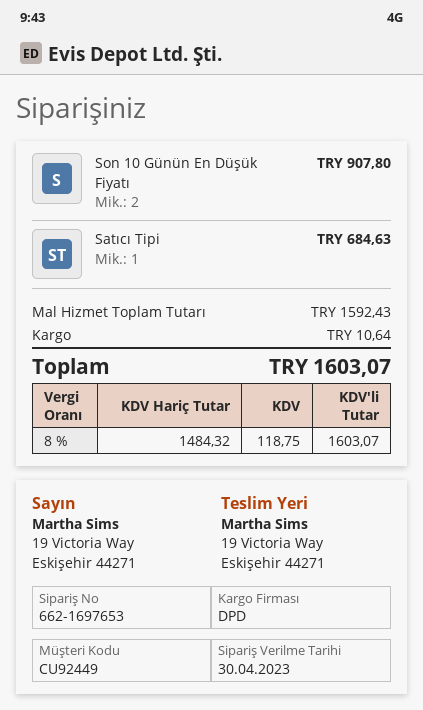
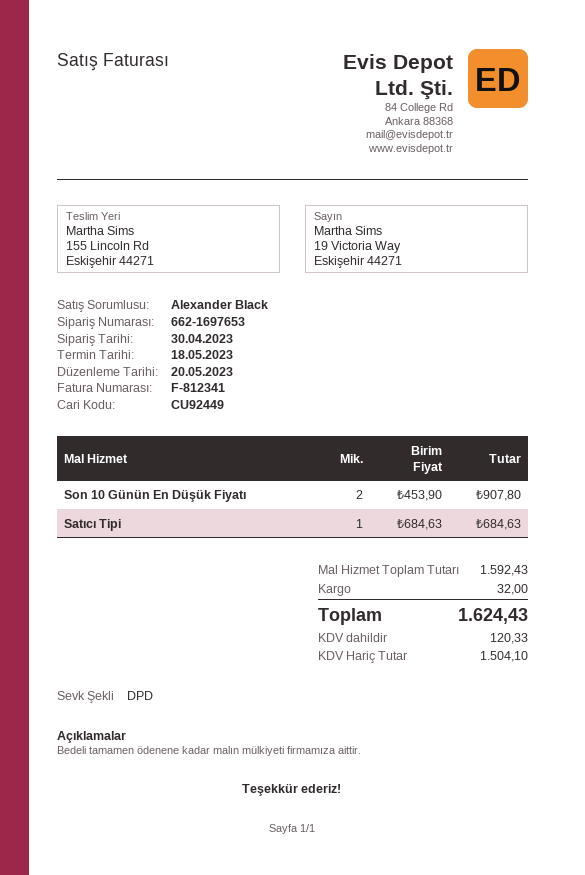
ship to: 19 Victoria Way, Eskişehir 44271 -> 155 Lincoln Rd, Eskişehir 44271
shipping: 10.64 -> 32.00
net: 1484.32 -> 1504.10
tax: 118.75 -> 120.33
total: 1603.07 -> 1624.43

